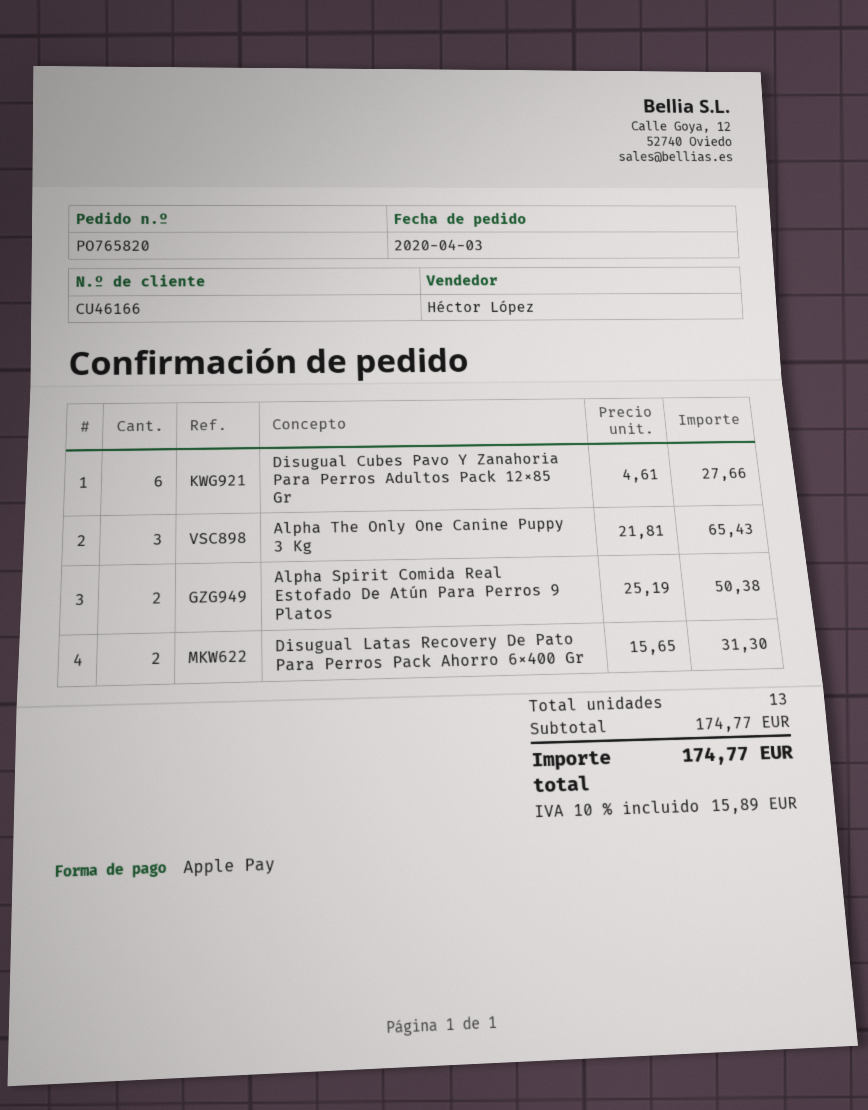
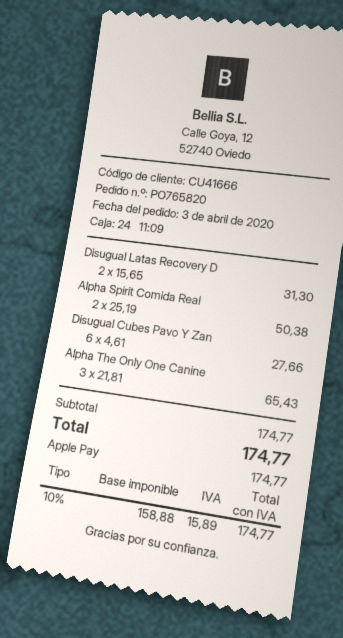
customer number: CU46166 -> CU41666

